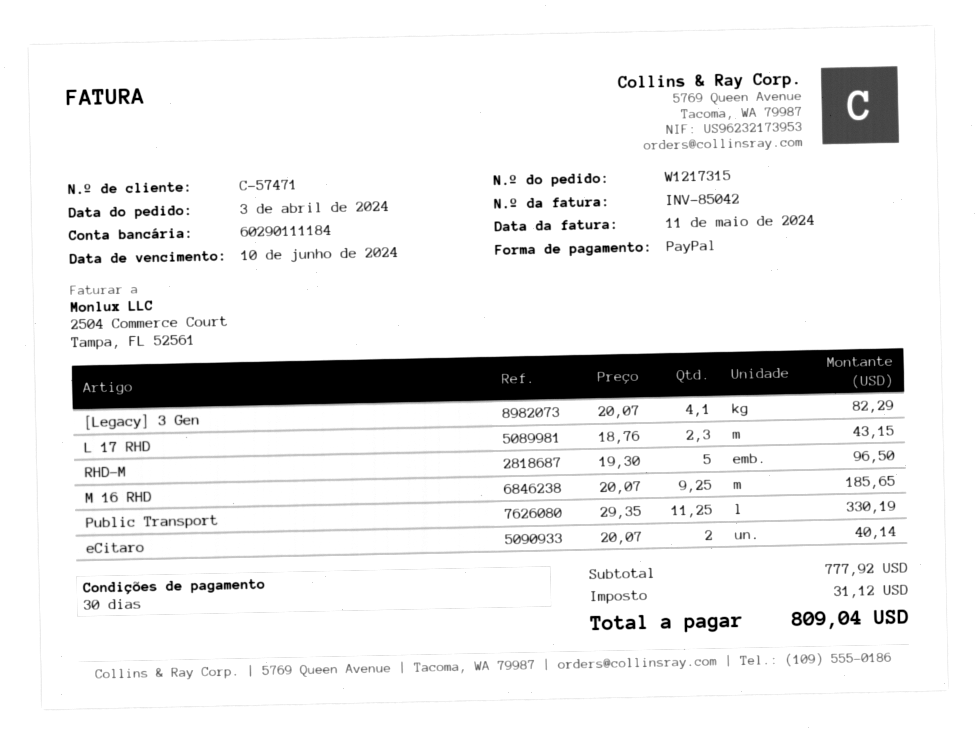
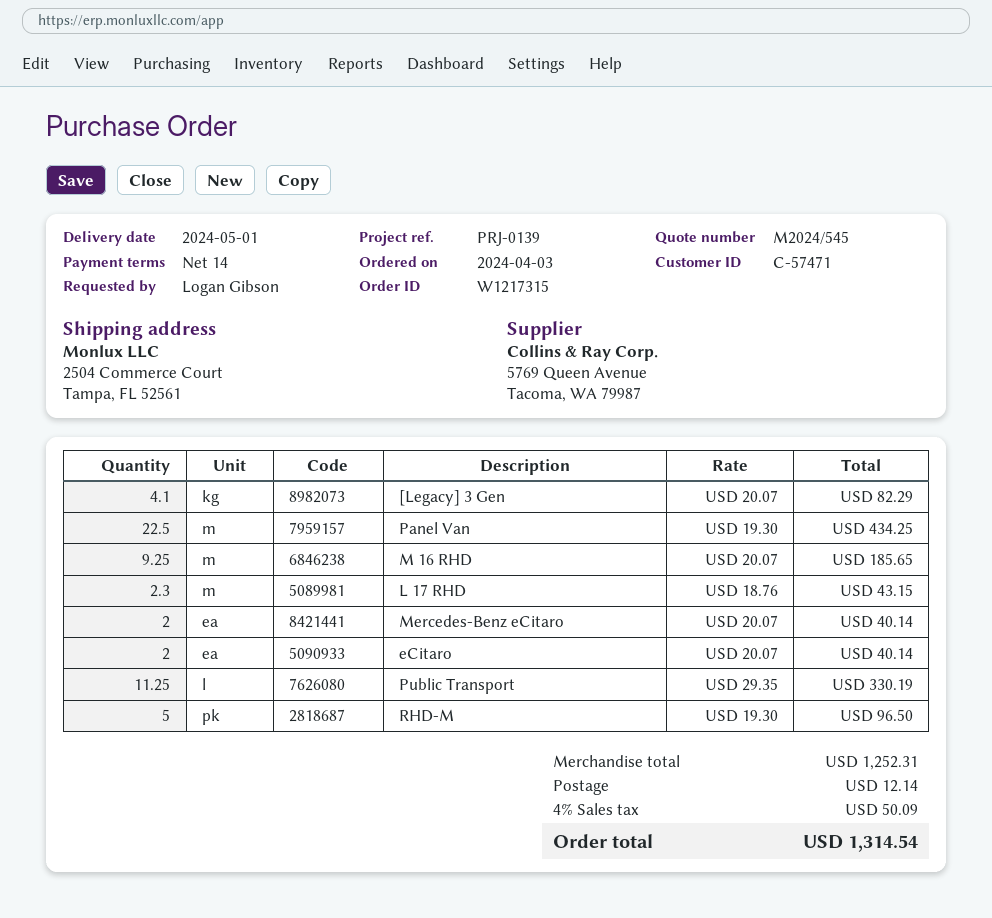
payment terms: 30 days -> 14 days
Panel Van: none -> 22.5 x 19.30 = 434.25
Mercedes-Benz eCitaro: none -> 2 x 20.07 = 40.14
subtotal: 777.92 -> 1252.31
shipping: none -> 12.14
tax: 31.12 -> 50.09
total: 809.04 -> 1314.54

